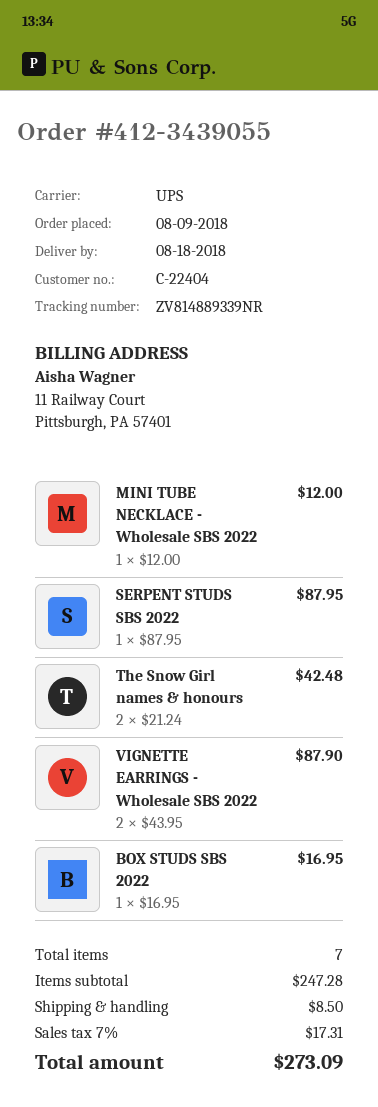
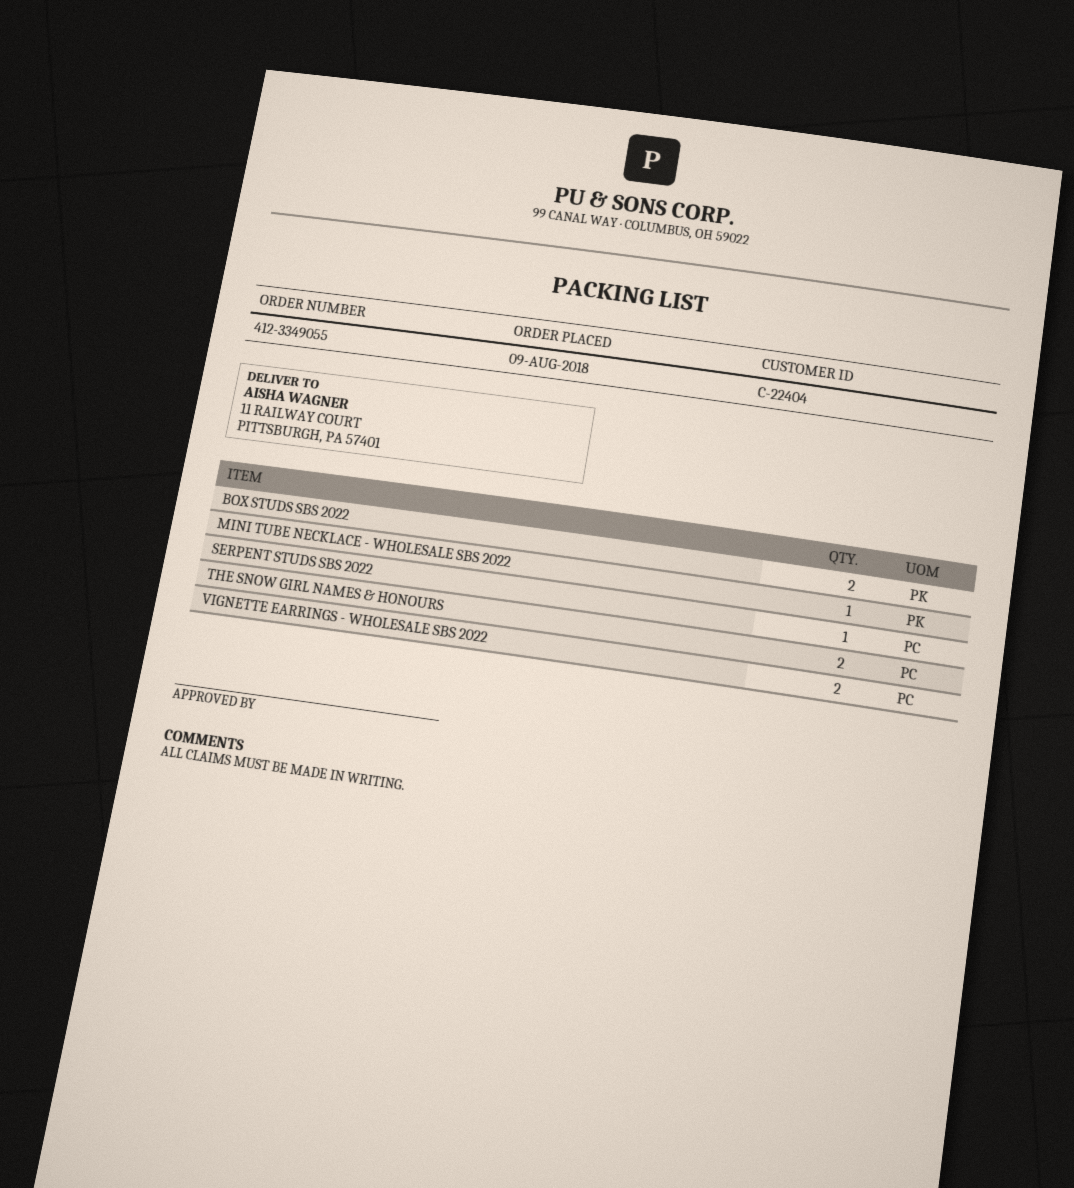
order number: 412-3439055 -> 412-3349055
BOX STUDS SBS 2022: 1 -> 2

